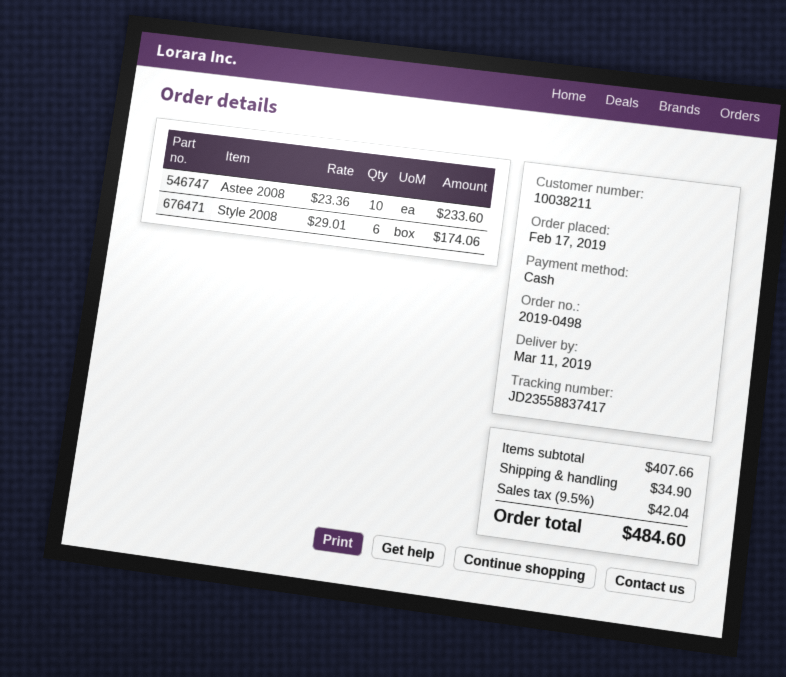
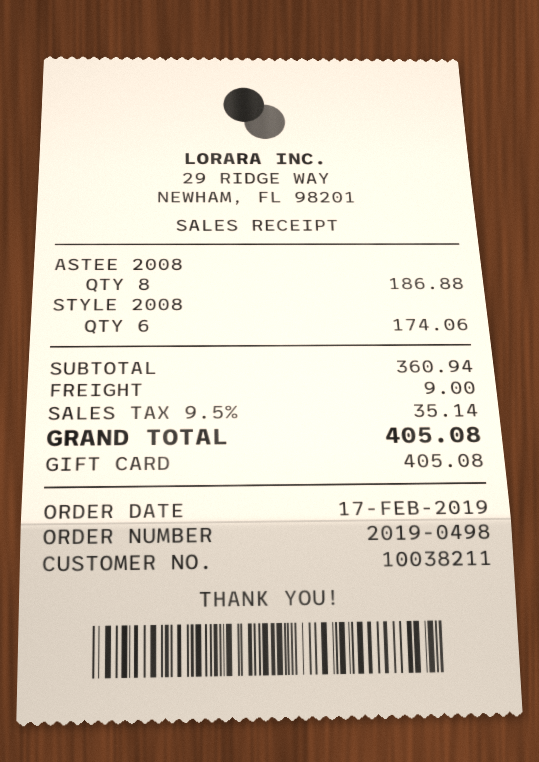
payment method: cash -> gift card
Astee 2008: 10 for 233.60 -> 8 for 186.88
subtotal: 407.66 -> 360.94
shipping: 34.90 -> 9.00
tax: 9.5% = 42.04 -> 9.5% = 35.14
total: 484.60 -> 405.08

